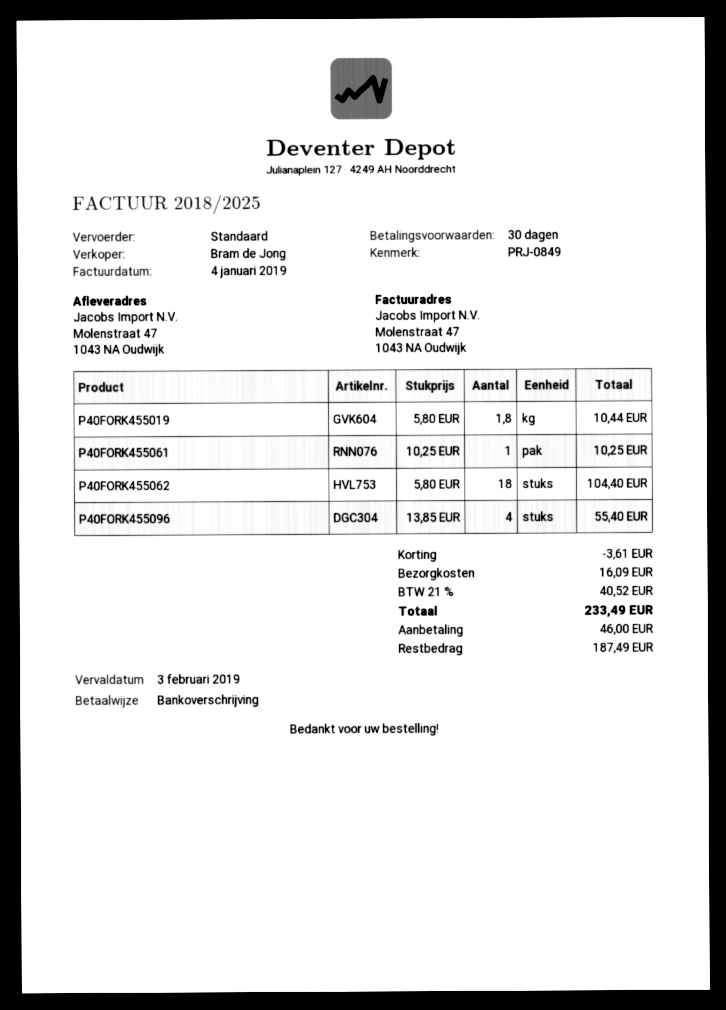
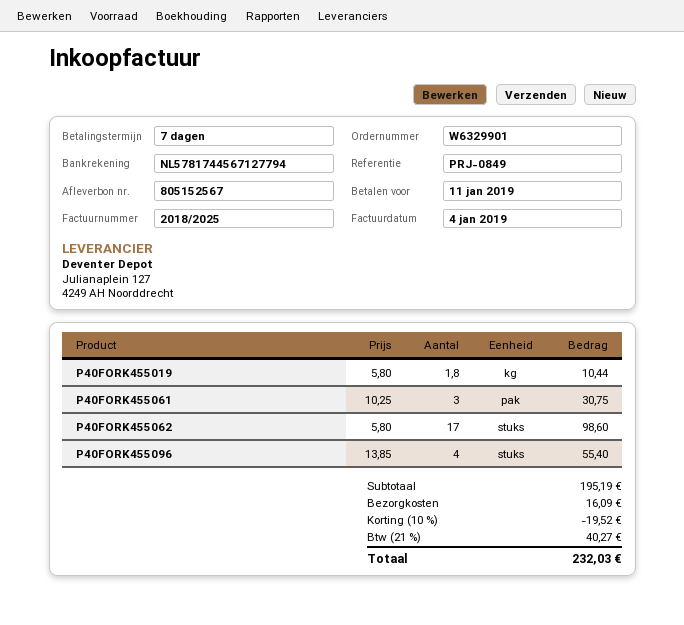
payment terms: 30 days -> 7 days
due date: 2019-02-03 -> 2019-01-11
P40FORK455061: 1 x 10.25 = 10.25 -> 3 x 10.25 = 30.75
P40FORK455062: 18 x 5.80 = 104.40 -> 17 x 5.80 = 98.60
discount: 3.61 -> 19.52
tax: 21% = 40.52 -> 21% = 40.27
total: 233.49 -> 232.03

